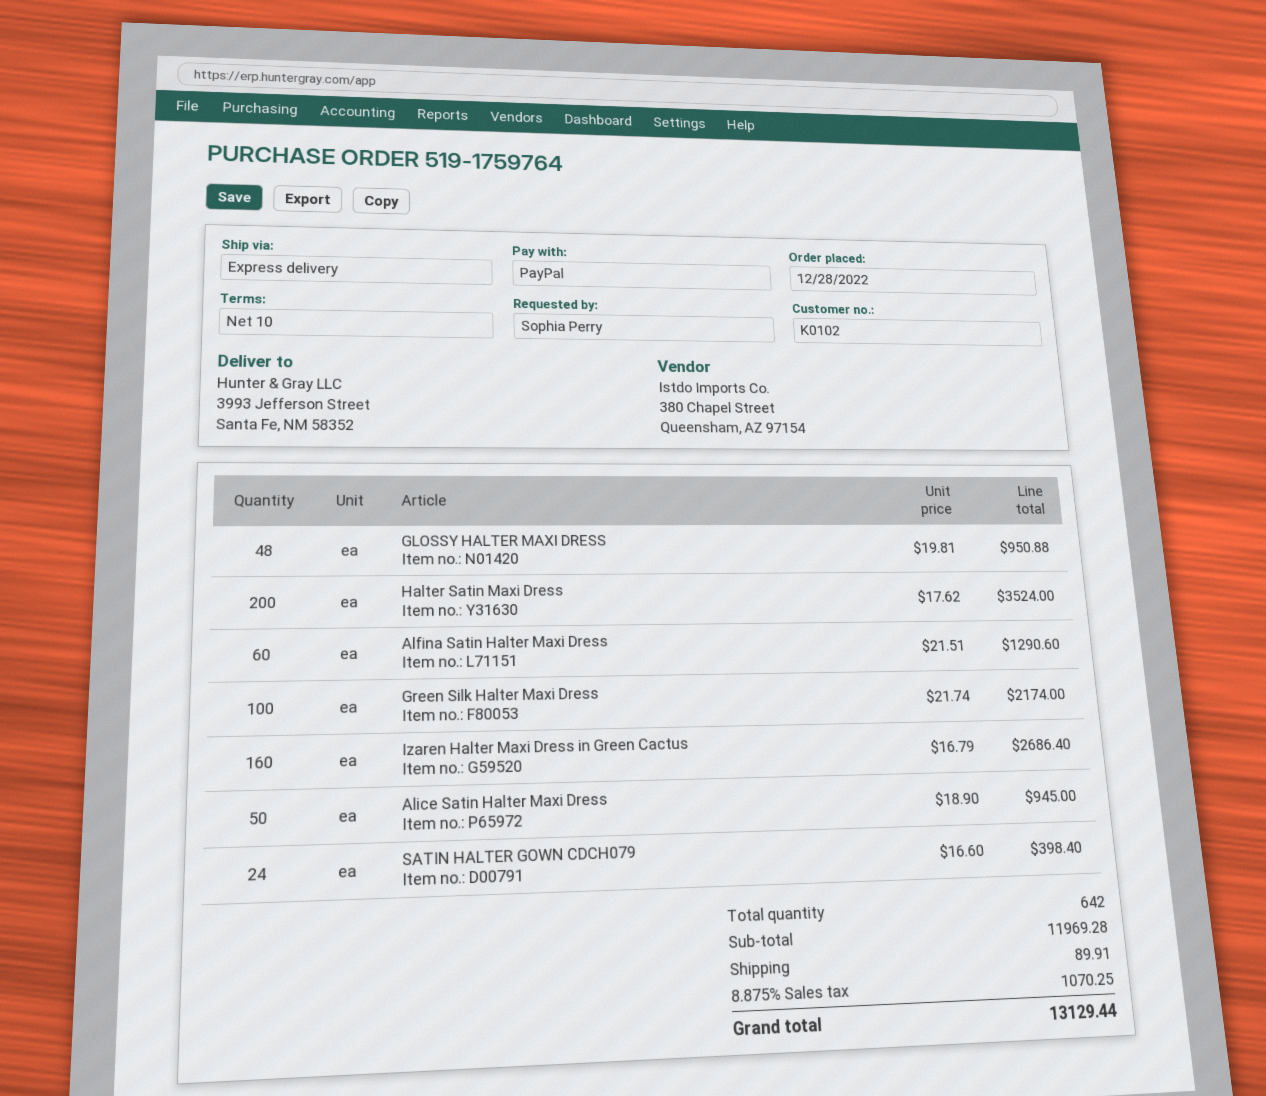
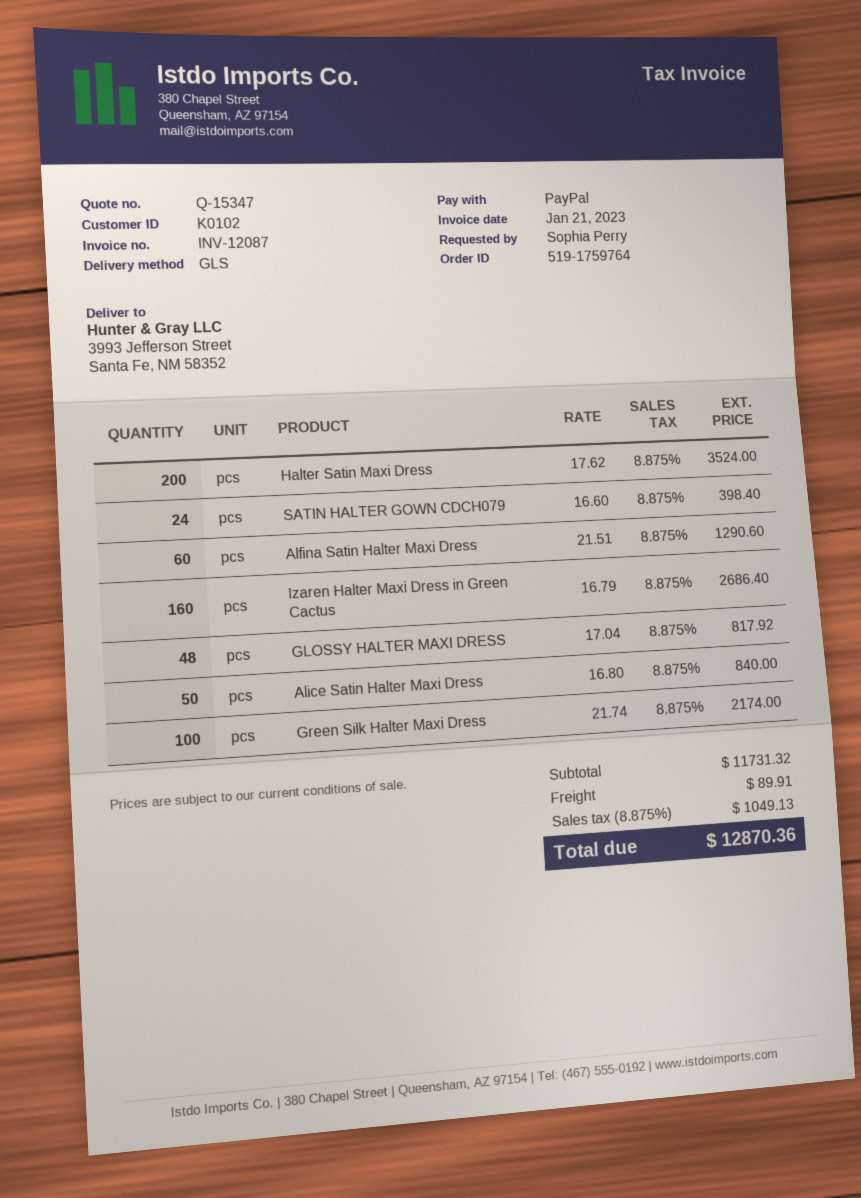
shipping method: express -> GLS
GLOSSY HALTER MAXI DRESS: 48 x 19.81 = 950.88 -> 48 x 17.04 = 817.92
Alice Satin Halter Maxi Dress: 50 x 18.90 = 945.00 -> 50 x 16.80 = 840.00
subtotal: 11969.28 -> 11731.32
tax: 8.875% = 1070.25 -> 8.875% = 1049.13
total: 13129.44 -> 12870.36

